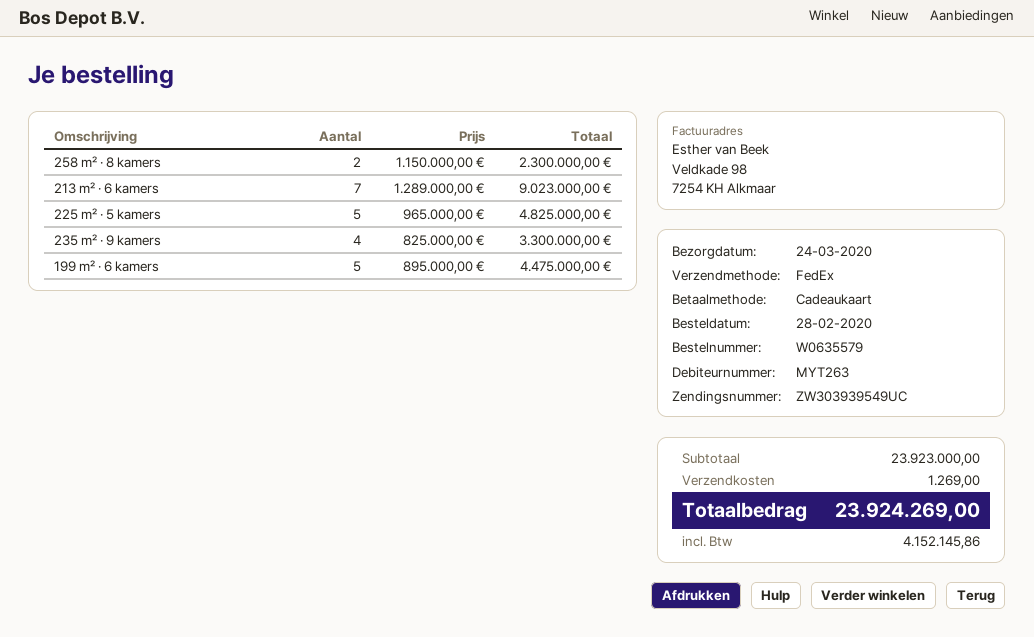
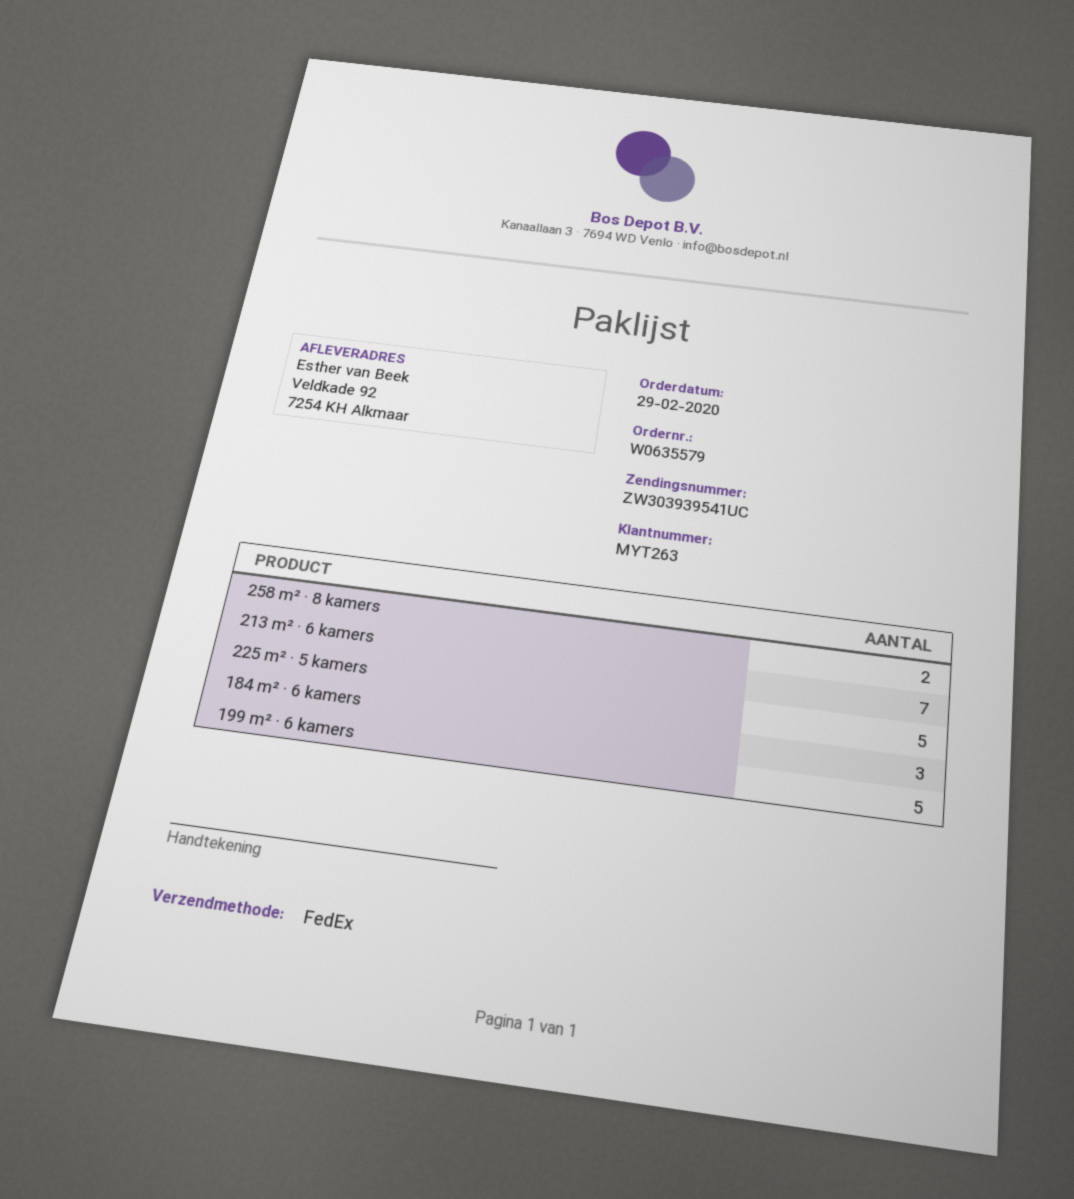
order date: 2020-02-28 -> 2020-02-29
tracking number: ZW303939549UC -> ZW303939541UC
235 m² · 9 kamers: 4 -> none
184 m² · 6 kamers: none -> 3

